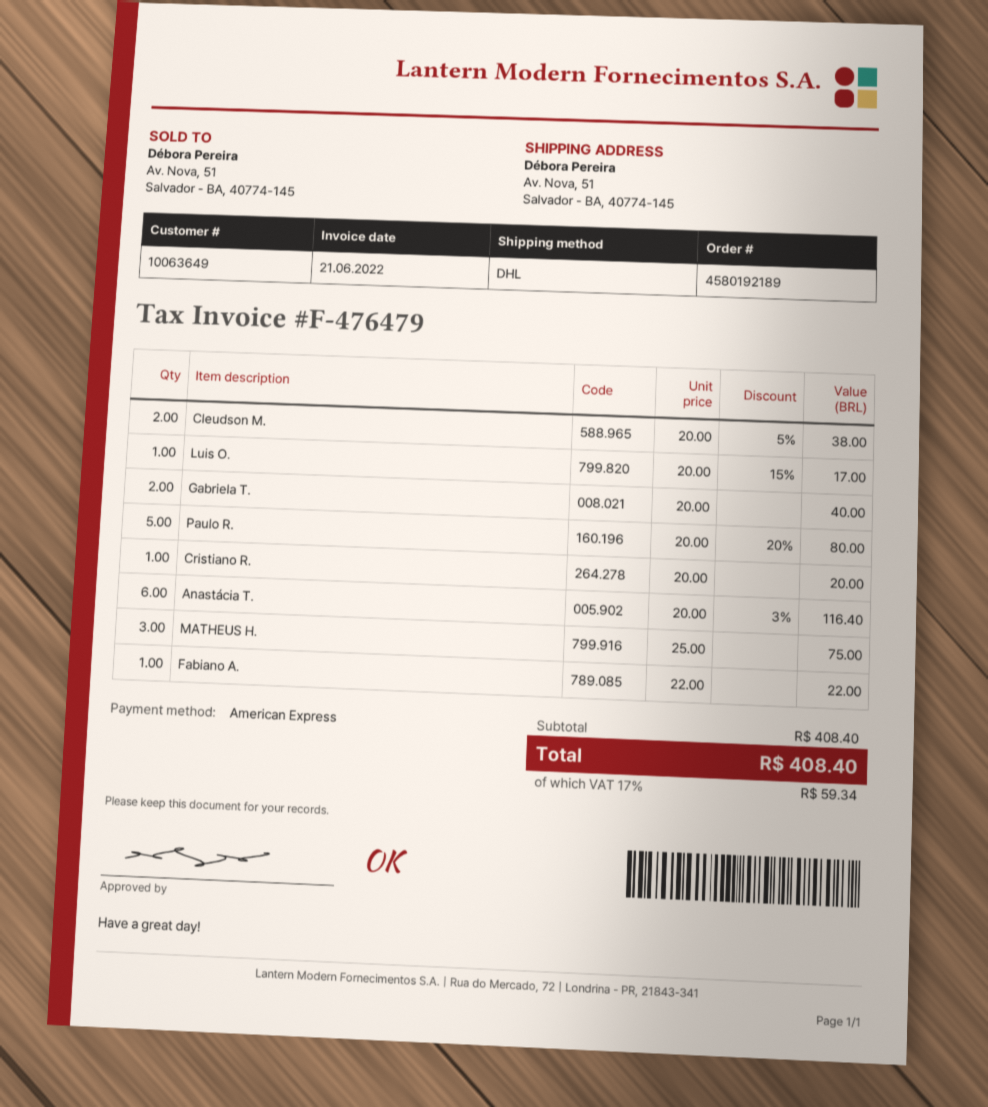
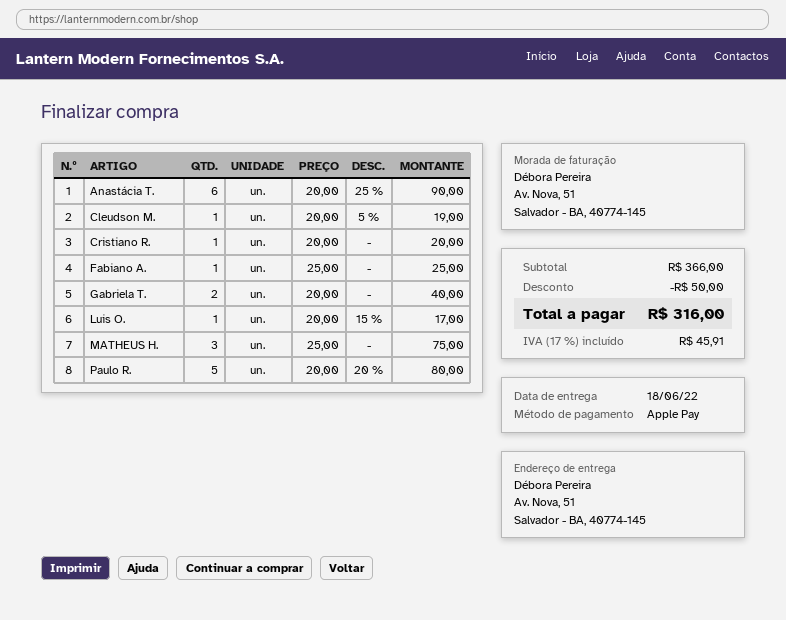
payment method: American Express -> Apple Pay
Cleudson M.: 2 x 20.00 - 5% = 38.00 -> 1 x 20.00 - 5% = 19.00
Anastácia T.: 6 x 20.00 - 3% = 116.40 -> 6 x 20.00 - 25% = 90.00
Fabiano A.: 1 x 22.00 = 22.00 -> 1 x 25.00 = 25.00
subtotal: 408.40 -> 366.00
discount: none -> 50.00
tax: 17% = 59.34 -> 17% = 45.91
total: 408.40 -> 316.00

